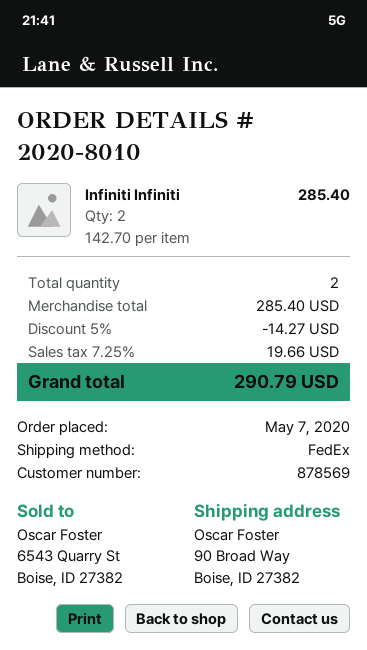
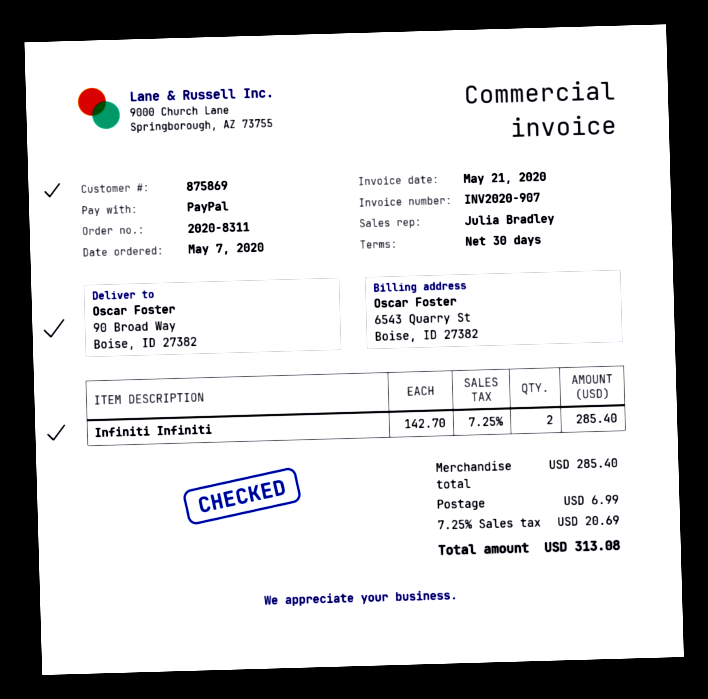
order number: 2020-8010 -> 2020-8311
customer number: 878569 -> 875869
discount: 5% = 14.27 -> none
shipping: none -> 6.99
tax: 7.25% = 19.66 -> 7.25% = 20.69
total: 290.79 -> 313.08

